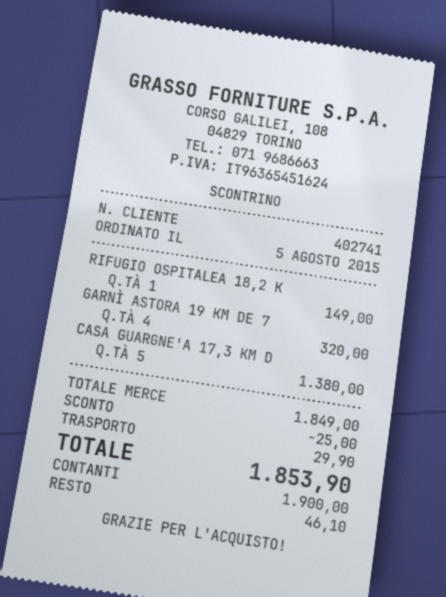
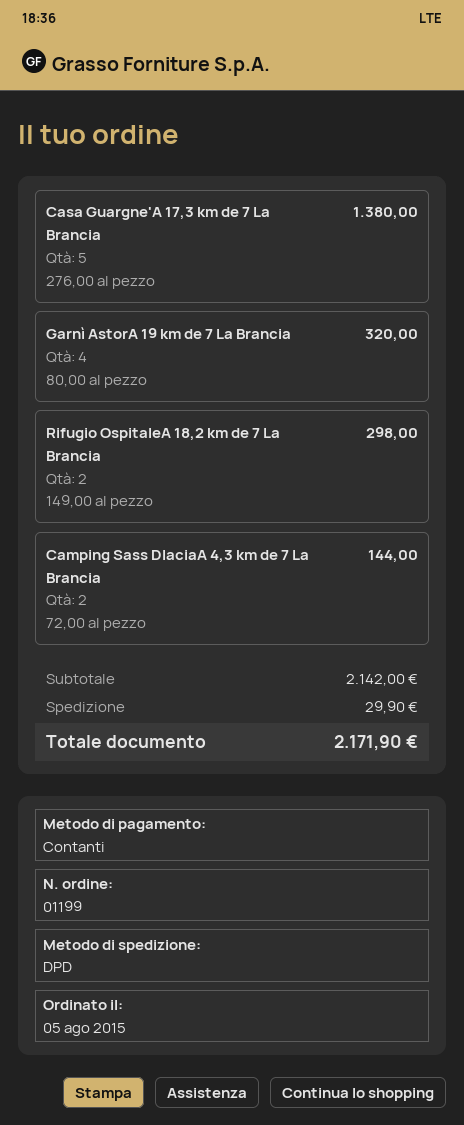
RIFUGIO OSPITALEA 18,2 K: 1 for 149.00 -> 2 for 298.00
Camping Sass DlaciaA 4,3 km de 7 La Brancia: none -> 2 for 144.00
subtotal: 1849.00 -> 2142.00
discount: 25.00 -> none
total: 1853.90 -> 2171.90

